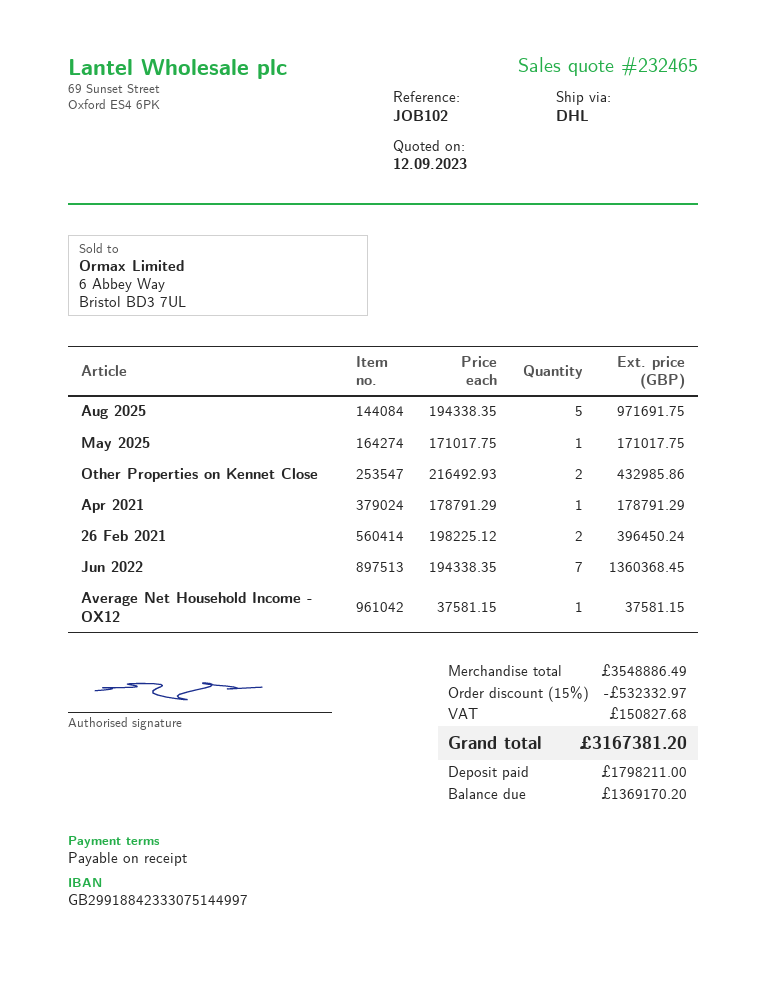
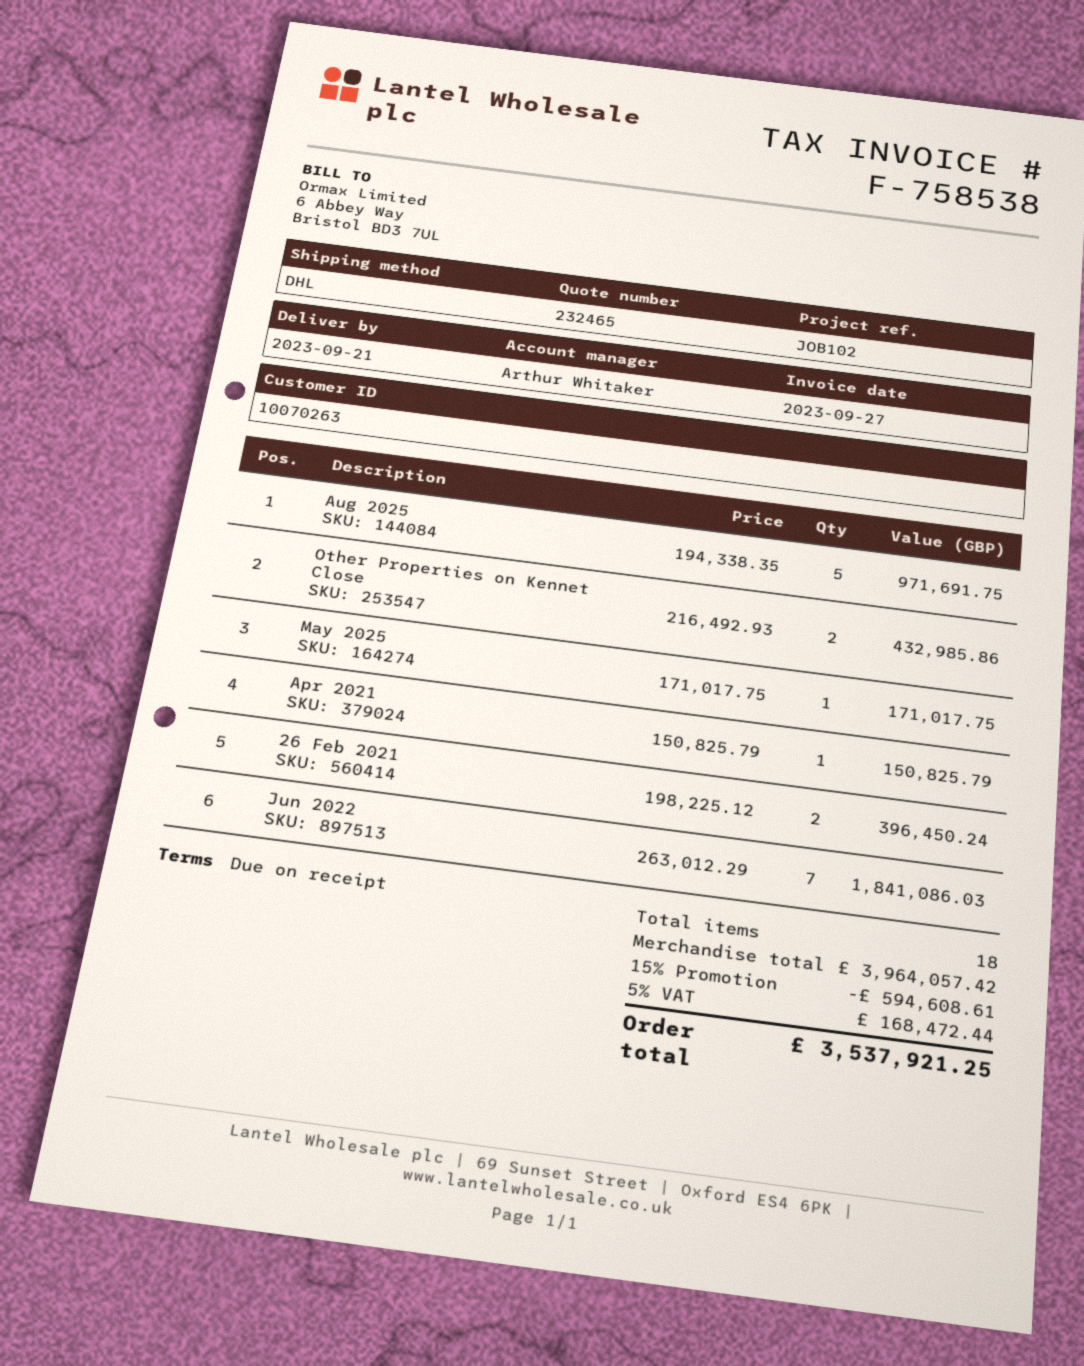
Apr 2021: 1 x 178791.29 = 178791.29 -> 1 x 150825.79 = 150825.79
Jun 2022: 7 x 194338.35 = 1360368.45 -> 7 x 263012.29 = 1841086.03
Average Net Household Income - OX12: 1 x 37581.15 = 37581.15 -> none
subtotal: 3548886.49 -> 3964057.42
discount: 15% = 532332.97 -> 15% = 594608.61
tax: 150827.68 -> 168472.44
total: 3167381.20 -> 3537921.25

